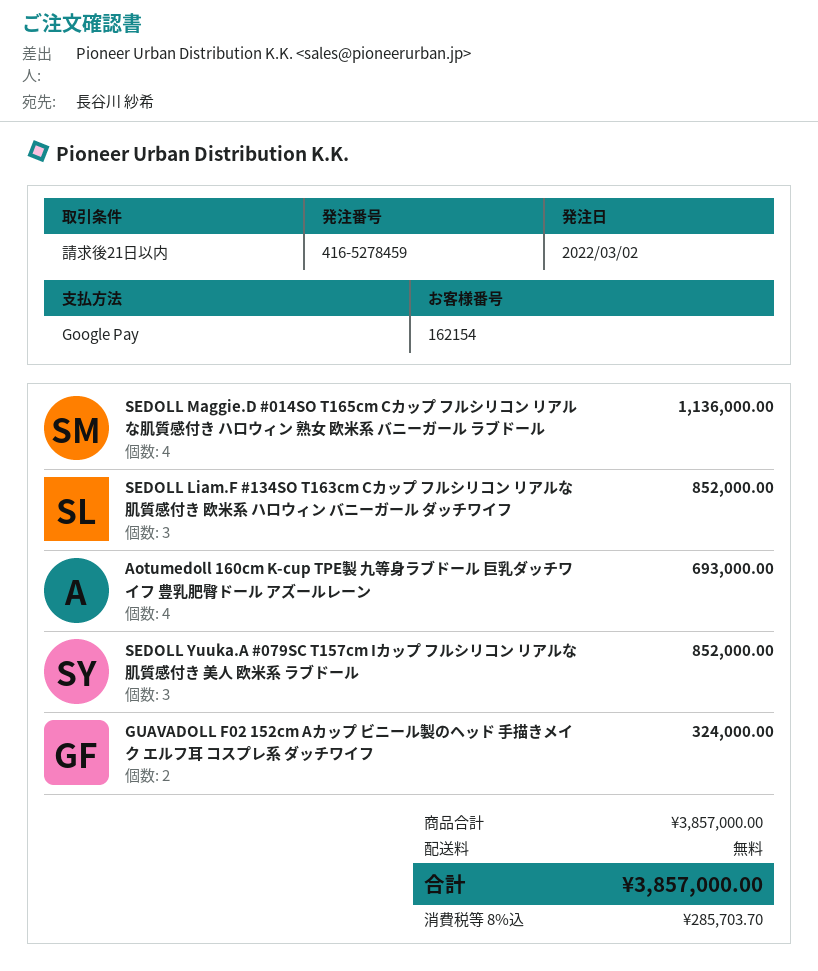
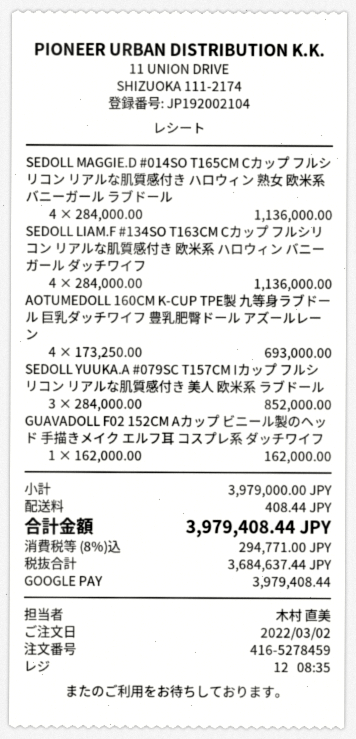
SEDOLL Liam.F #134SO T163cm Cカップ フルシリコン リアルな肌質感付き 欧米系 ハロウィン バニーガール ダッチワイフ: 3 for 852000.00 -> 4 for 1136000.00
GUAVADOLL F02 152cm Aカップ ビニール製のヘッド 手描きメイク エルフ耳 コスプレ系 ダッチワイフ: 2 for 324000.00 -> 1 for 162000.00
subtotal: 3857000.00 -> 3979000.00
shipping: 0.00 -> 408.44
tax: 8% = 285703.70 -> 8% = 294771.00
total: 3857000.00 -> 3979408.44

